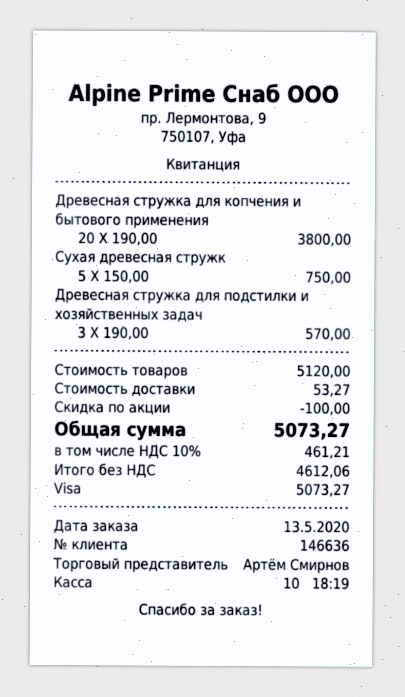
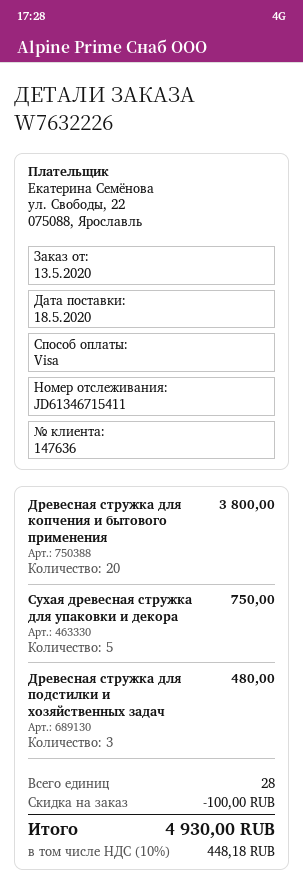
customer number: 146636 -> 147636
Древесная стружка для подстилки и хозяйственных задач: 3 for 570.00 -> 3 for 480.00
shipping: 53.27 -> none
tax: 10% = 461.21 -> 10% = 448.18
total: 5073.27 -> 4930.00

